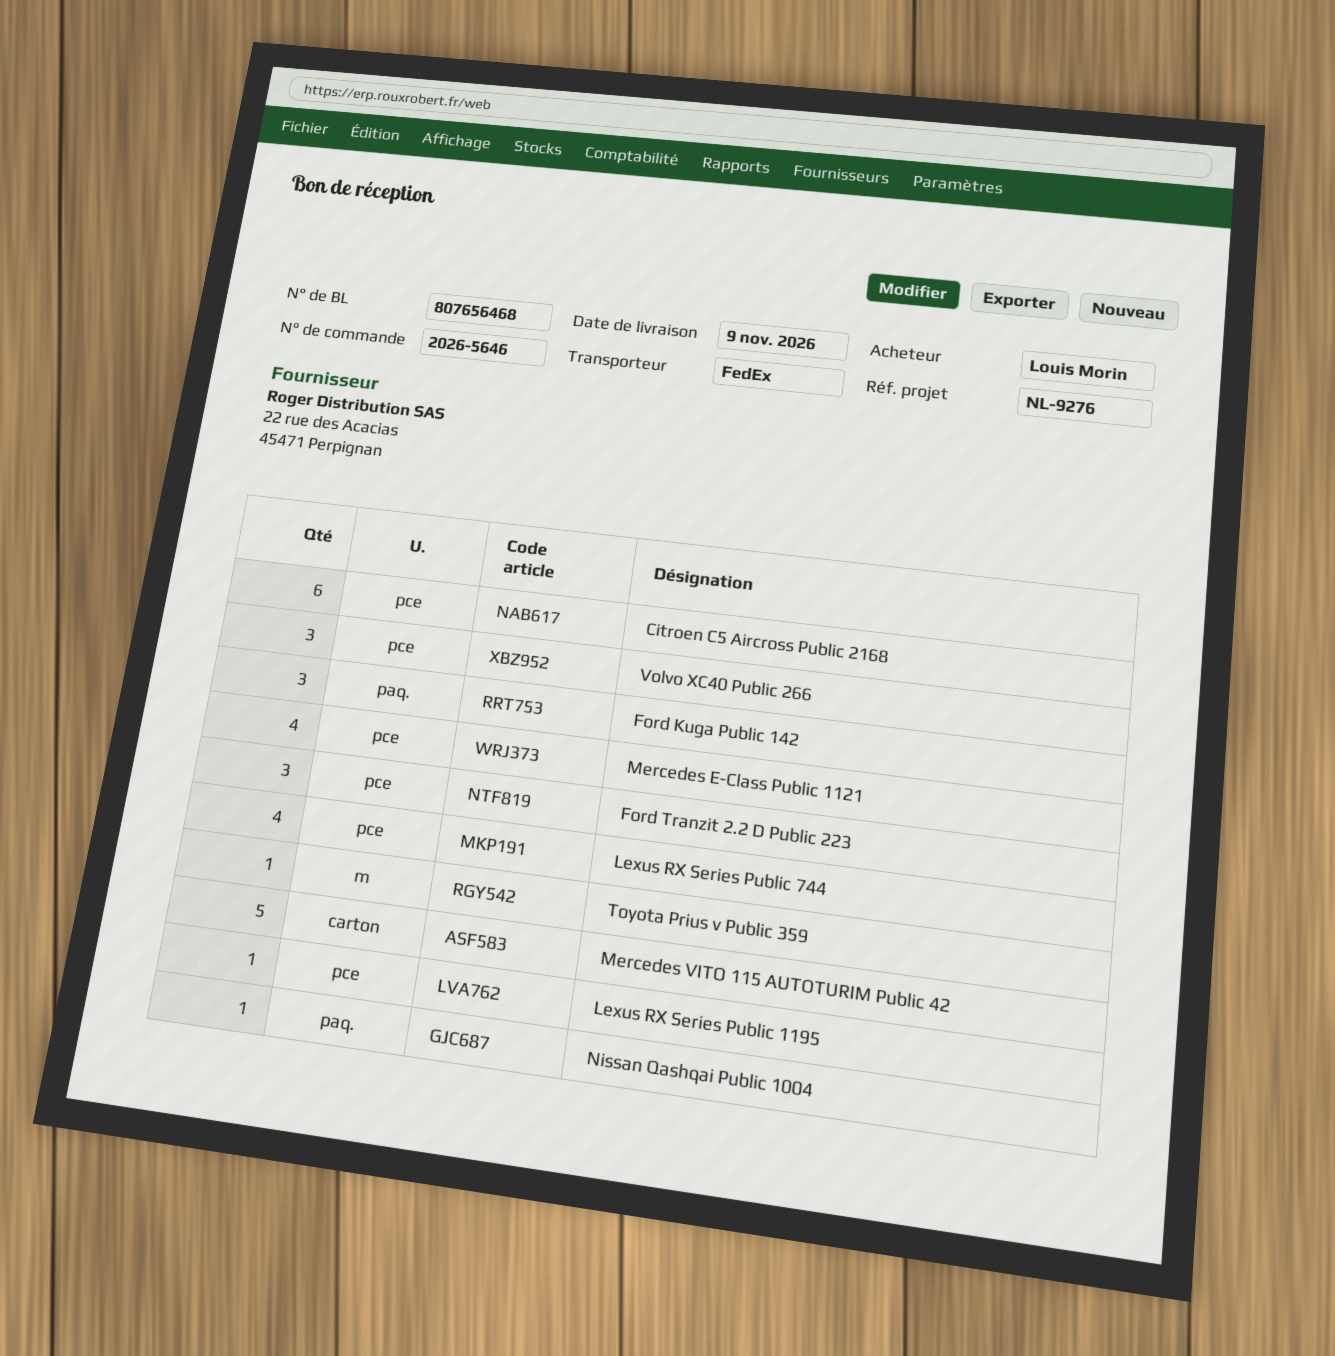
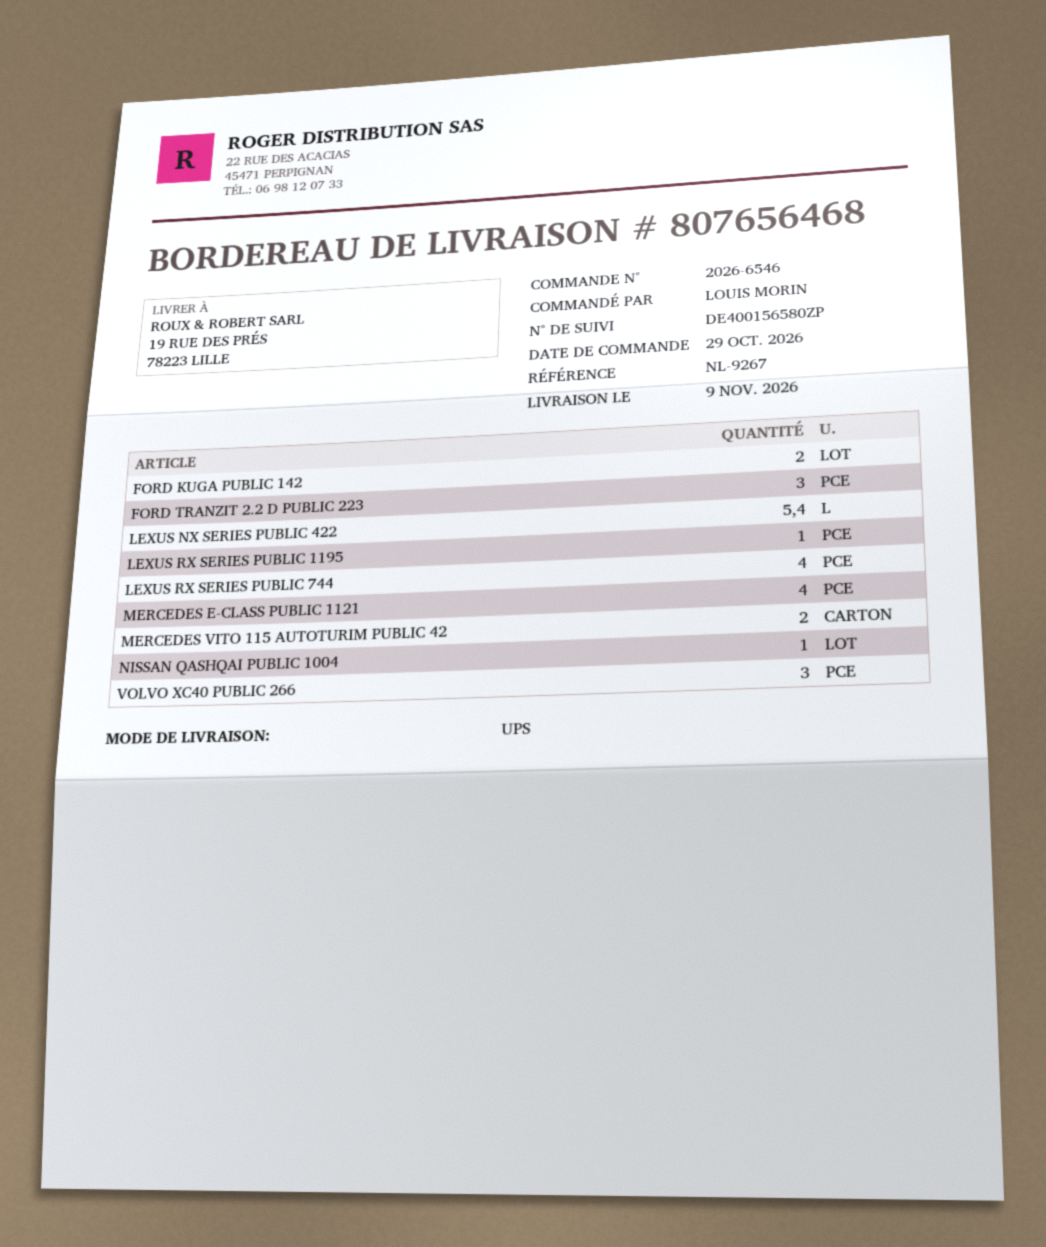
order number: 2026-5646 -> 2026-6546
reference: NL-9276 -> NL-9267
shipping method: FedEx -> UPS
Citroen C5 Aircross Public 2168: 6 -> none
Ford Kuga Public 142: 3 -> 2
Toyota Prius v Public 359: 1 -> none
Mercedes VITO 115 AUTOTURIM Public 42: 5 -> 2
LEXUS NX SERIES PUBLIC 422: none -> 5.4

